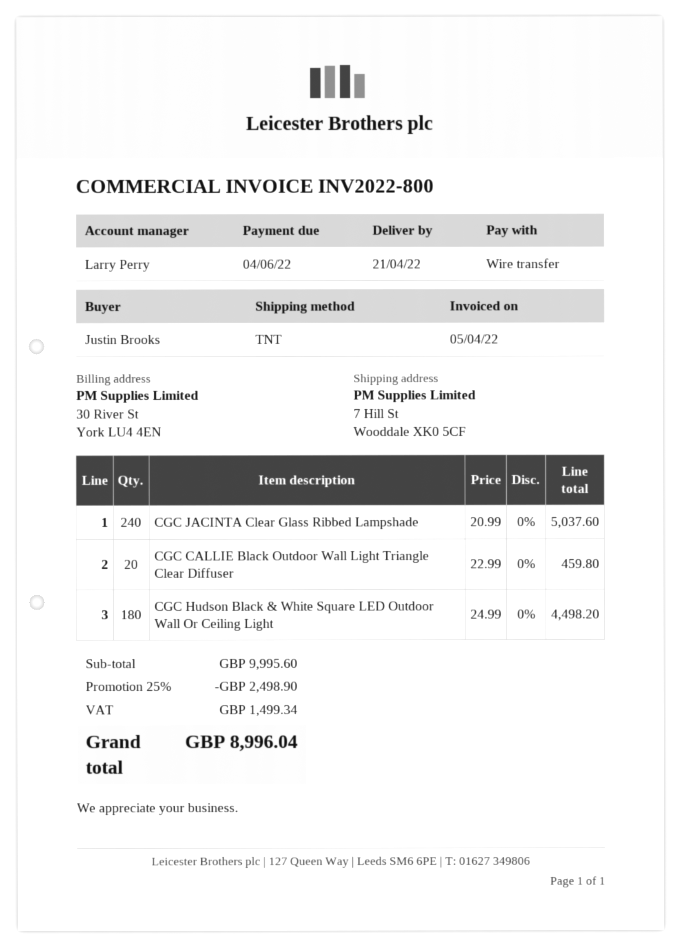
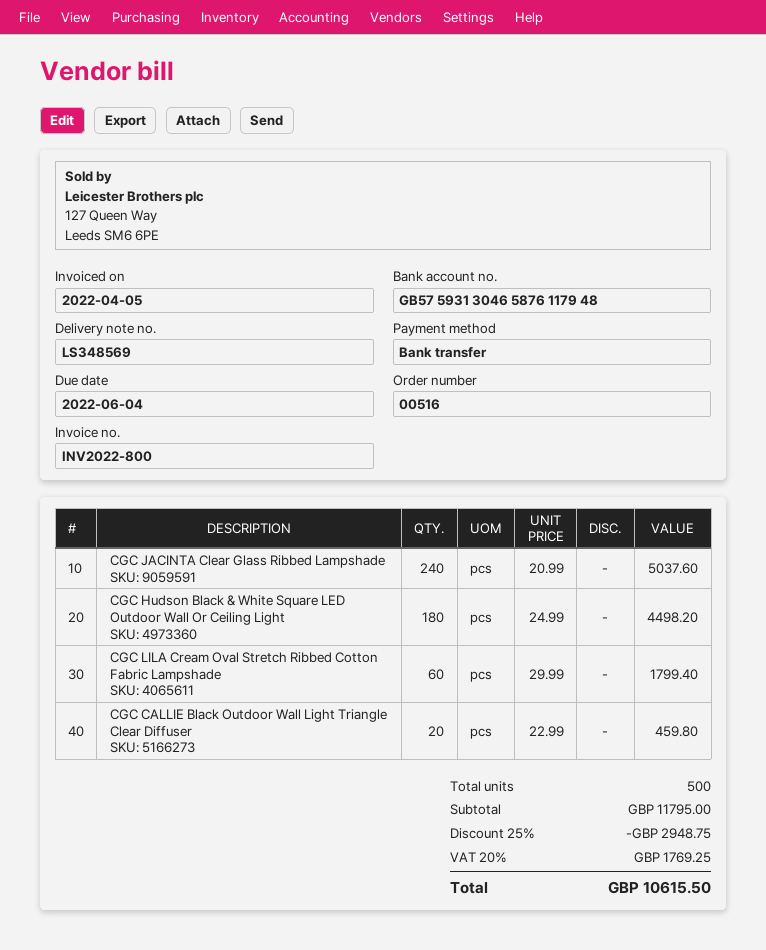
CGC LILA Cream Oval Stretch Ribbed Cotton Fabric Lampshade: none -> 60 x 29.99 = 1799.40
subtotal: 9995.60 -> 11795.00
discount: 25% = 2498.90 -> 25% = 2948.75
tax: 1499.34 -> 1769.25
total: 8996.04 -> 10615.50

